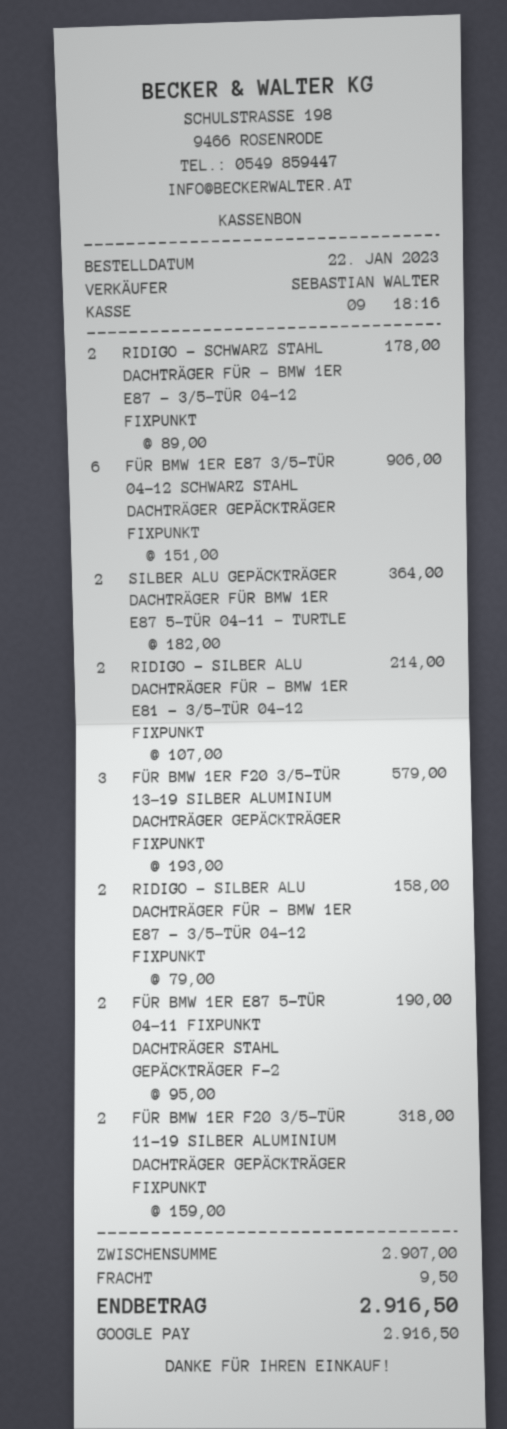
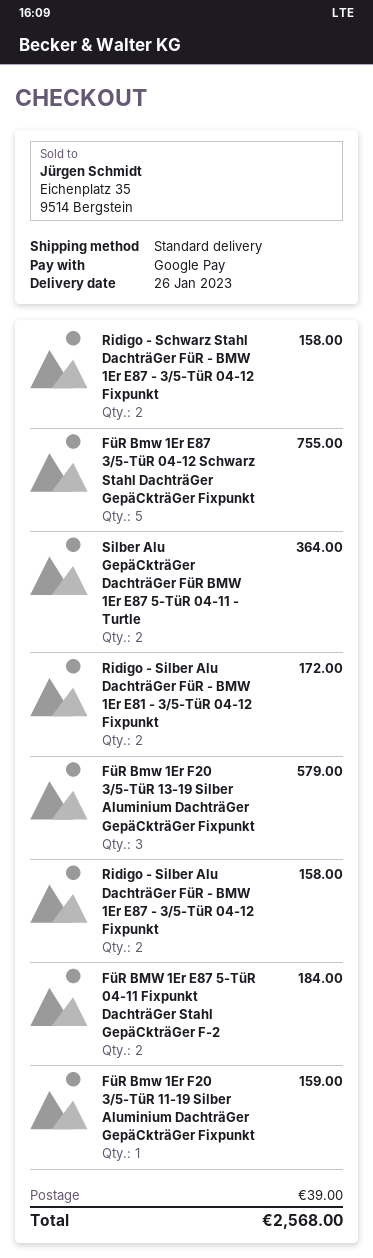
RIDIGO - SCHWARZ STAHL DACHTRÄGER FÜR - BMW 1ER E87 - 3/5-TÜR 04-12 FIXPUNKT: 2 for 178.00 -> 2 for 158.00
FÜR BMW 1ER E87 3/5-TÜR 04-12 SCHWARZ STAHL DACHTRÄGER GEPÄCKTRÄGER FIXPUNKT: 6 for 906.00 -> 5 for 755.00
RIDIGO - SILBER ALU DACHTRÄGER FÜR - BMW 1ER E81 - 3/5-TÜR 04-12 FIXPUNKT: 2 for 214.00 -> 2 for 172.00
FÜR BMW 1ER E87 5-TÜR 04-11 FIXPUNKT DACHTRÄGER STAHL GEPÄCKTRÄGER F-2: 2 for 190.00 -> 2 for 184.00
FÜR BMW 1ER F20 3/5-TÜR 11-19 SILBER ALUMINIUM DACHTRÄGER GEPÄCKTRÄGER FIXPUNKT: 2 for 318.00 -> 1 for 159.00
shipping: 9.50 -> 39.00
total: 2916.50 -> 2568.00

